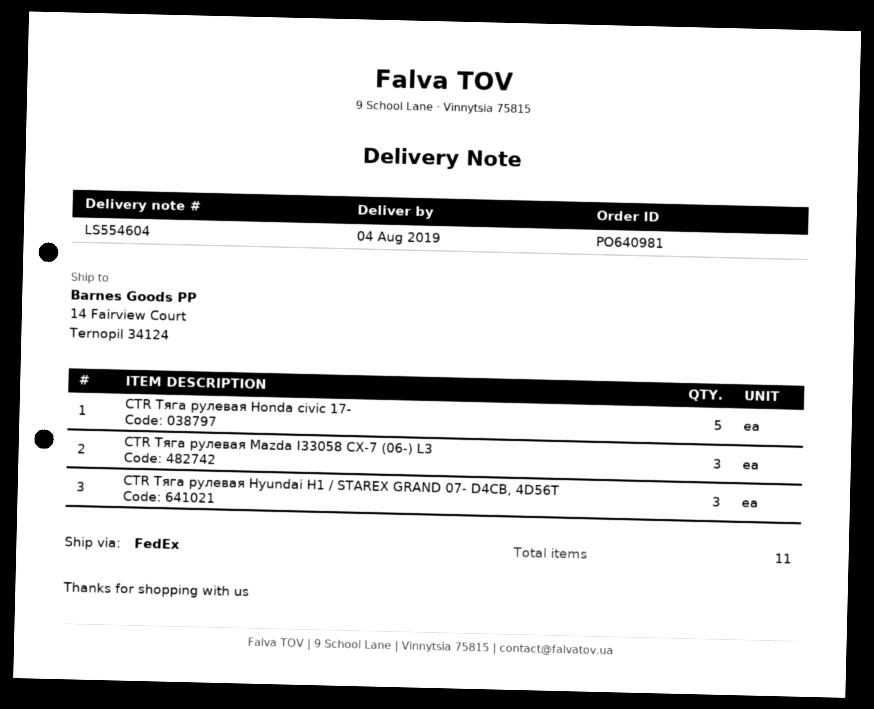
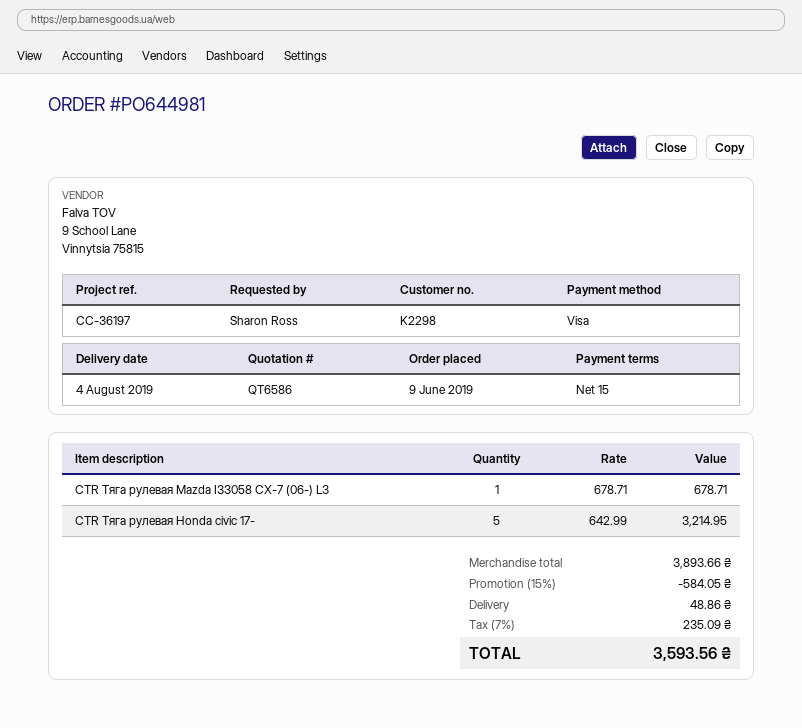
order number: PO640981 -> PO644981
CTR Тяга рулевая Mazda I33058 CX-7 (06-) L3: 3 -> 1
CTR Тяга рулевая Hyundai H1 / STAREX GRAND 07- D4CB, 4D56T: 3 -> none

